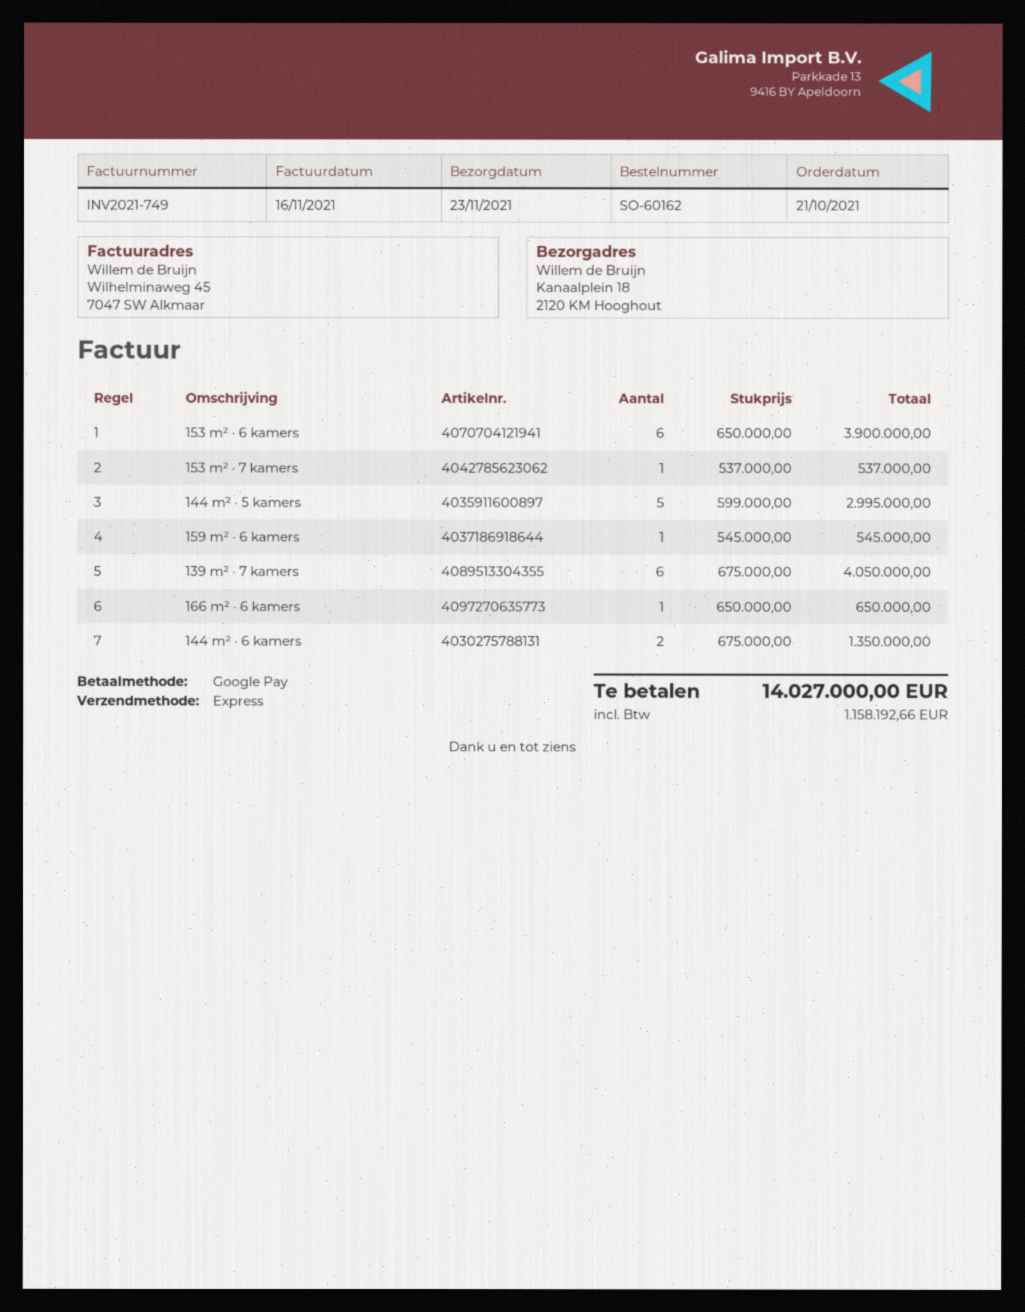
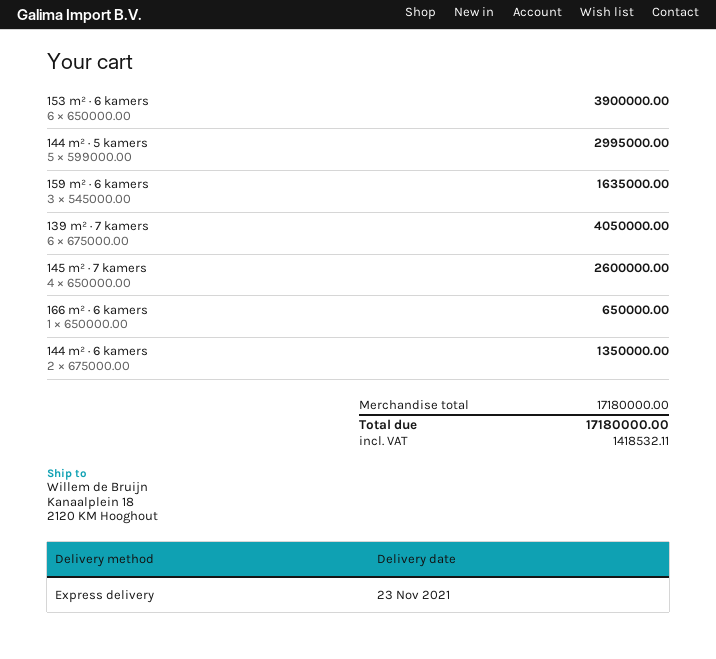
153 m² · 7 kamers: 1 x 537000.00 = 537000.00 -> none
159 m² · 6 kamers: 1 x 545000.00 = 545000.00 -> 3 x 545000.00 = 1635000.00
145 m² · 7 kamers: none -> 4 x 650000.00 = 2600000.00
tax: 1158192.66 -> 1418532.11
total: 14027000.00 -> 17180000.00

